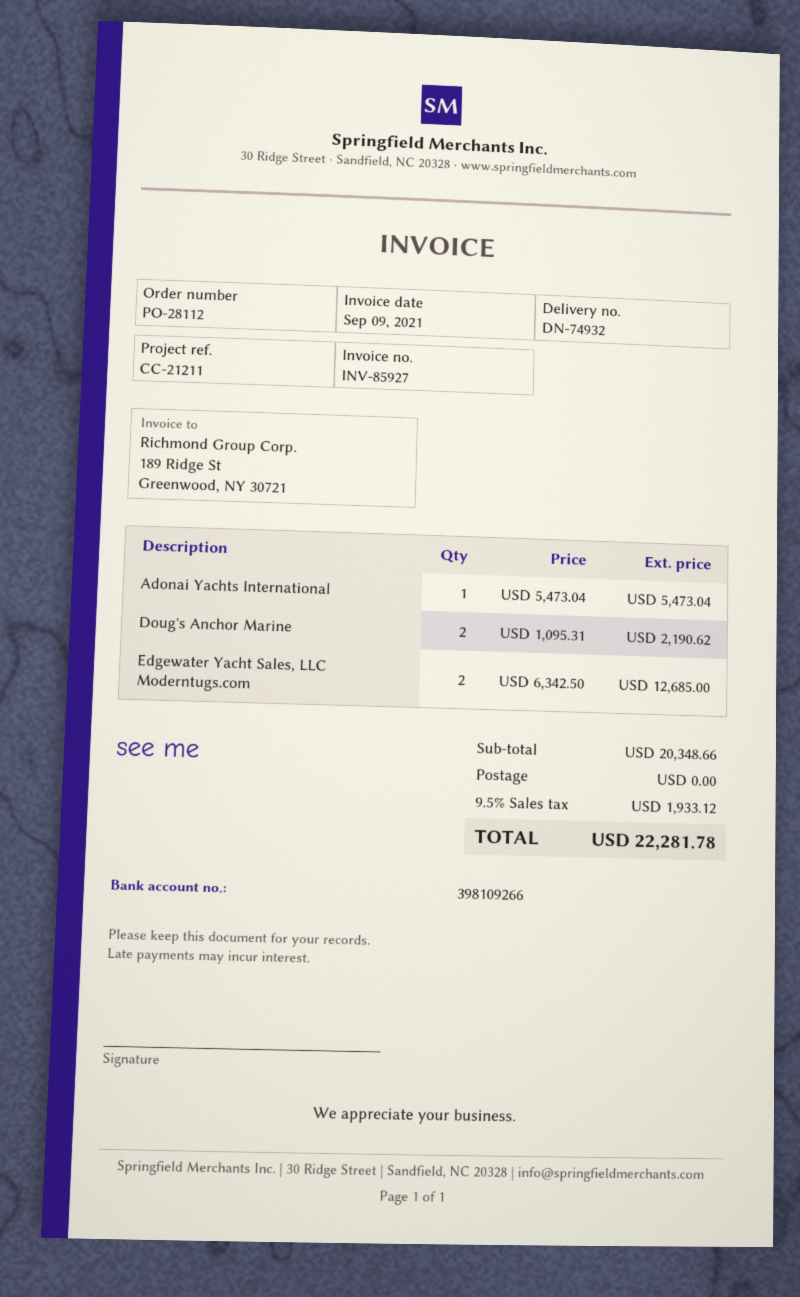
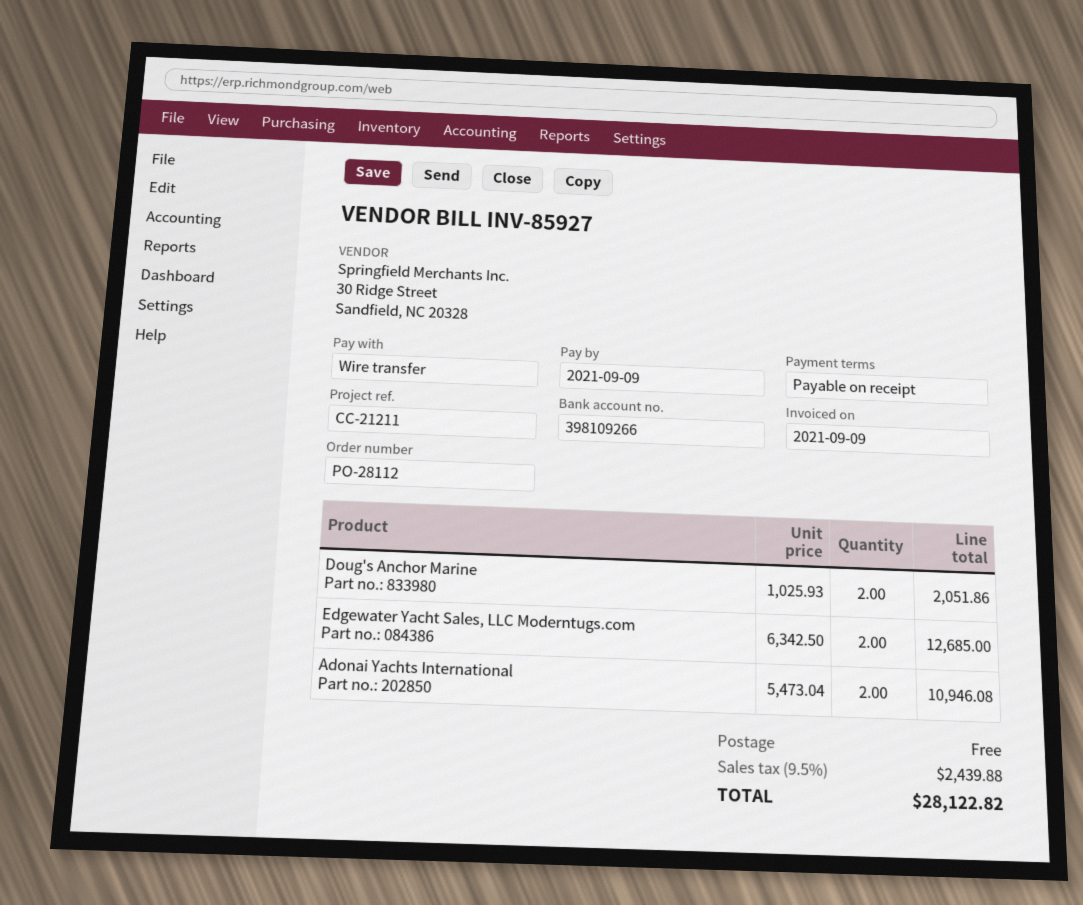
Adonai Yachts International: 1 x 5473.04 = 5473.04 -> 2 x 5473.04 = 10946.08
Doug's Anchor Marine: 2 x 1095.31 = 2190.62 -> 2 x 1025.93 = 2051.86
tax: 9.5% = 1933.12 -> 9.5% = 2439.88
total: 22281.78 -> 28122.82

